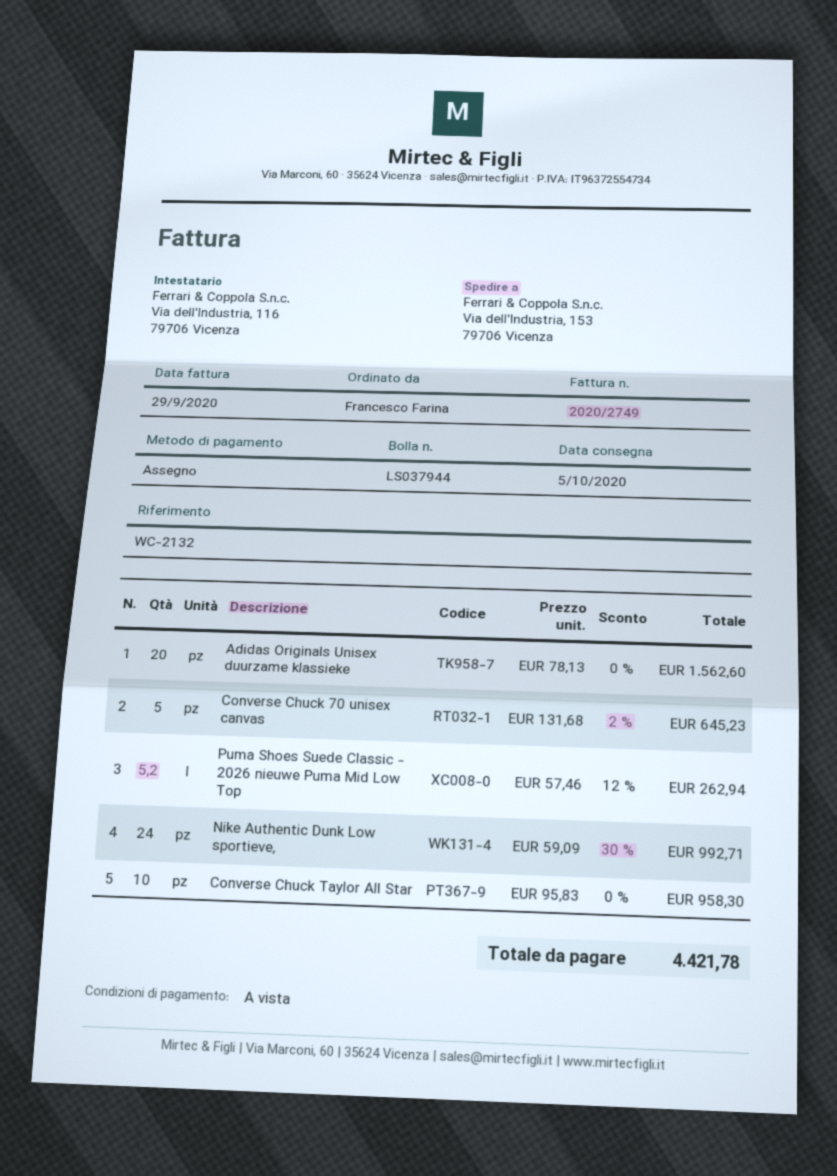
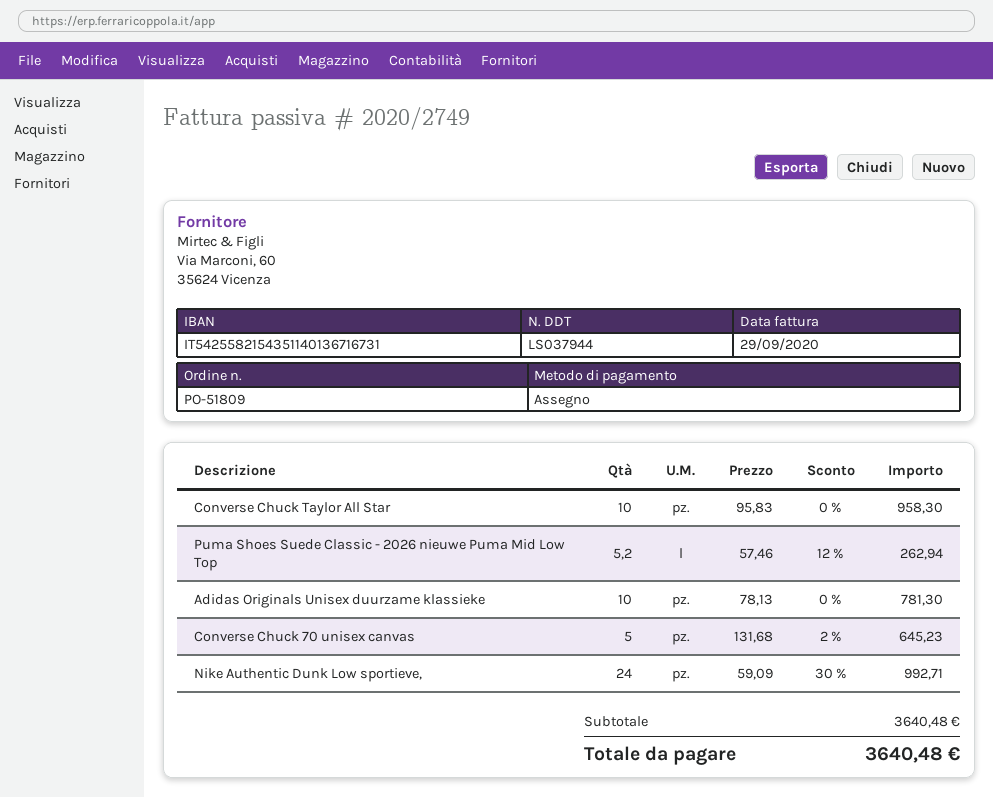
Adidas Originals Unisex duurzame klassieke: 20 x 78.13 = 1562.60 -> 10 x 78.13 = 781.30
total: 4421.78 -> 3640.48

